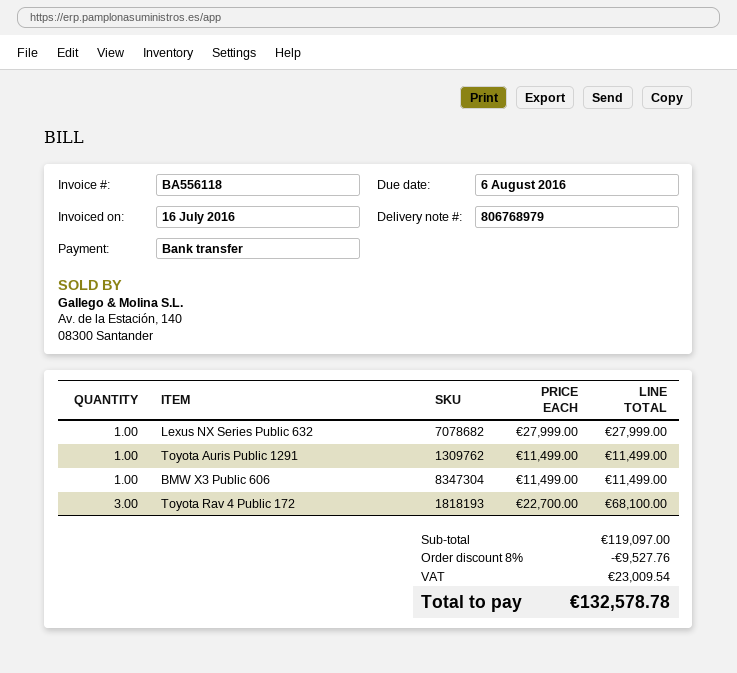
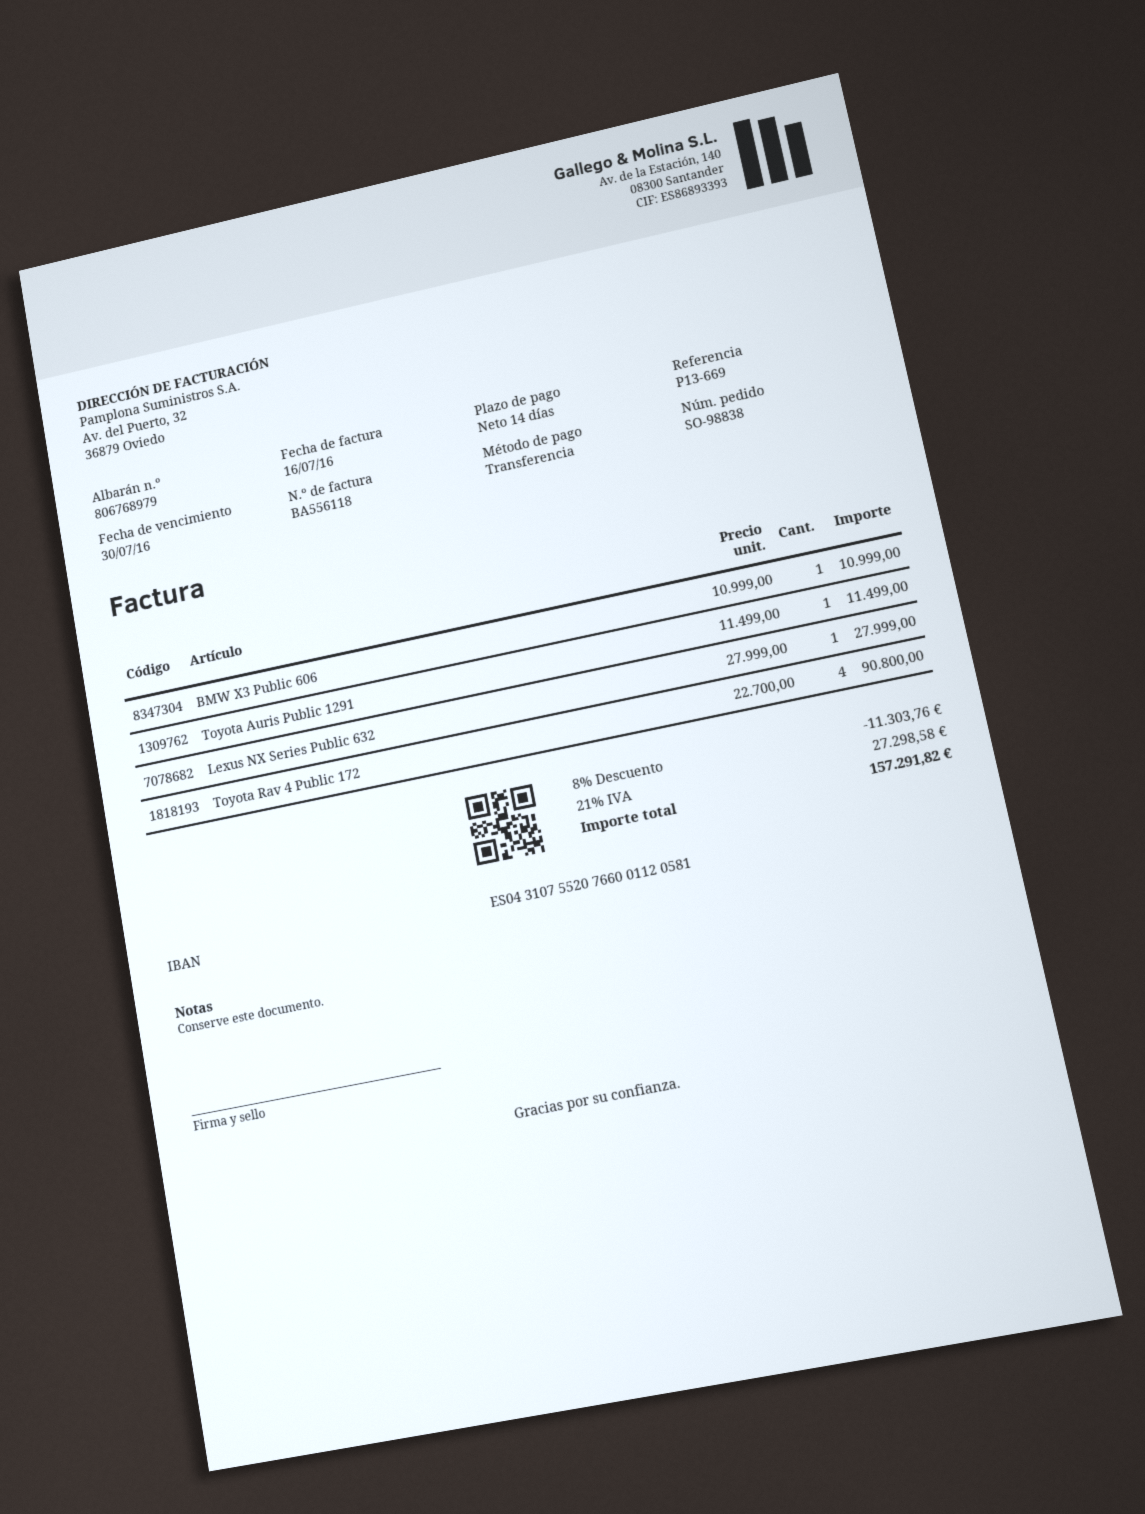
due date: 2016-08-06 -> 2016-07-30
BMW X3 Public 606: 1 x 11499.00 = 11499.00 -> 1 x 10999.00 = 10999.00
Toyota Rav 4 Public 172: 3 x 22700.00 = 68100.00 -> 4 x 22700.00 = 90800.00
discount: 8% = 9527.76 -> 8% = 11303.76
tax: 23009.54 -> 27298.58
total: 132578.78 -> 157291.82

